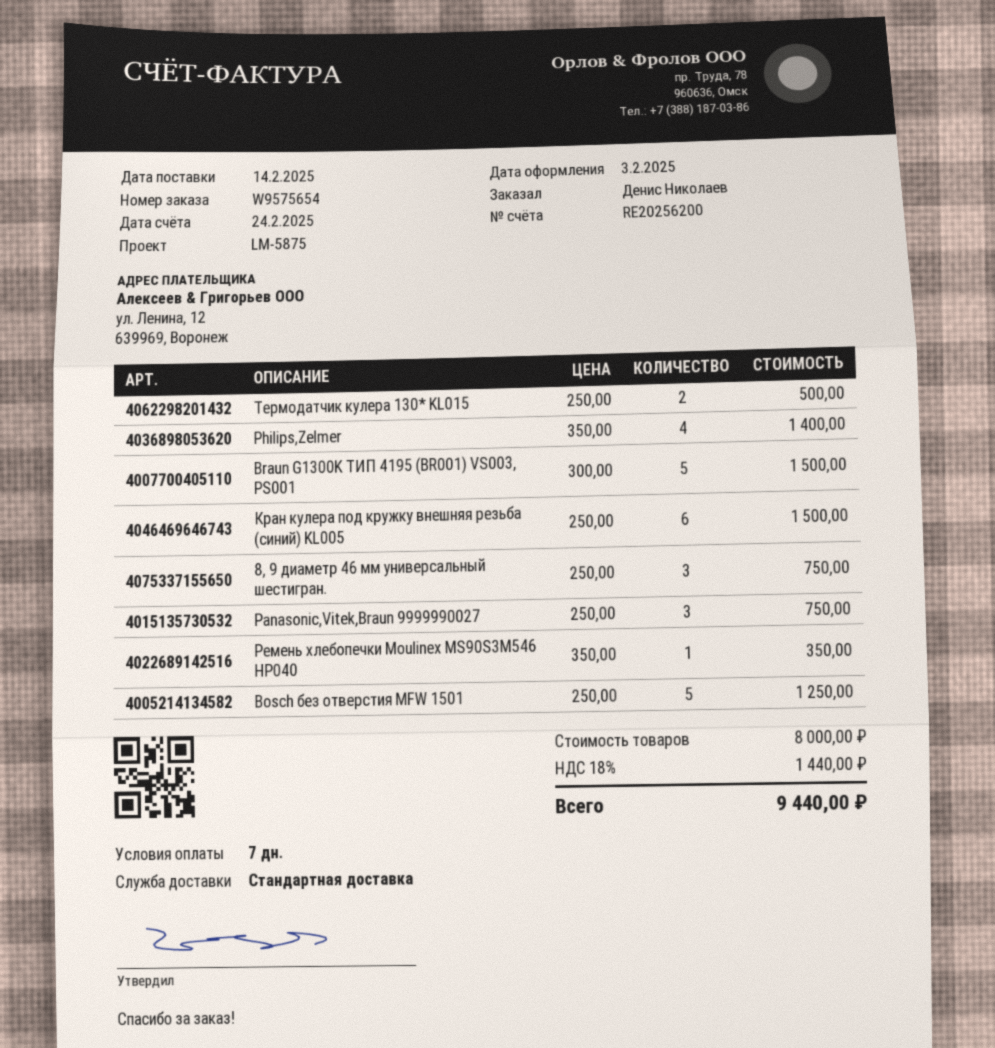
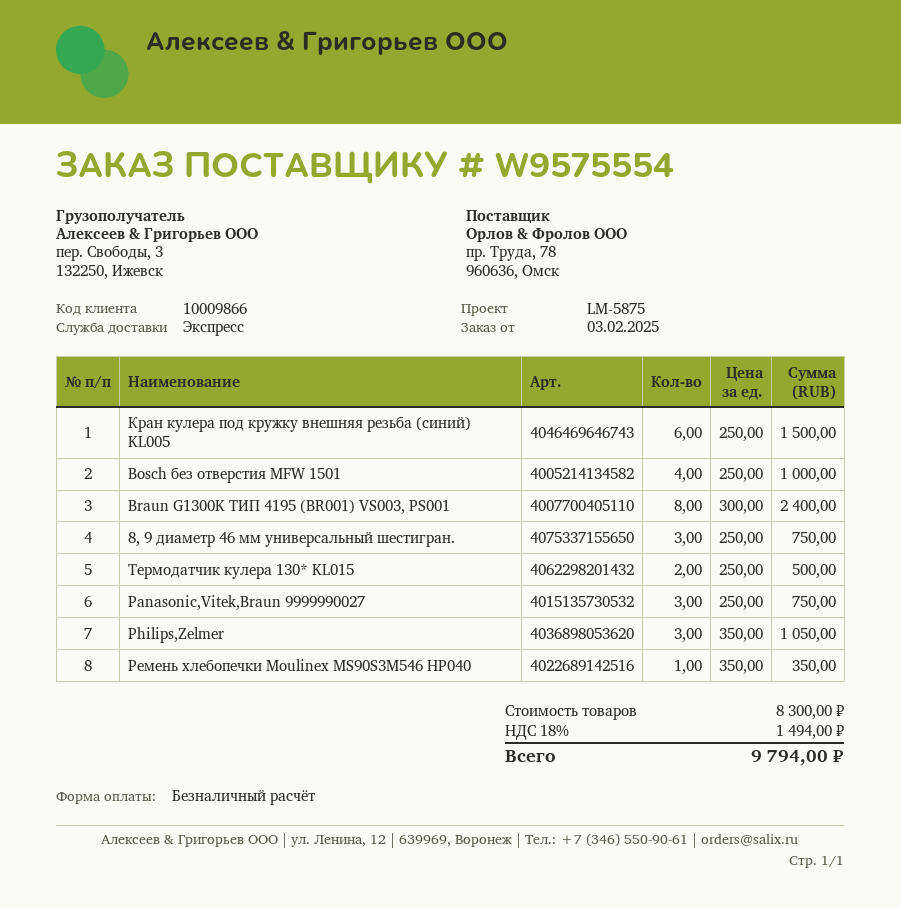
order number: W9575654 -> W9575554
shipping method: standard -> express
Philips,Zelmer: 4 x 350.00 = 1400.00 -> 3 x 350.00 = 1050.00
Braun G1300K ТИП 4195 (BR001) VS003, PS001: 5 x 300.00 = 1500.00 -> 8 x 300.00 = 2400.00
Bosch без отверстия MFW 1501: 5 x 250.00 = 1250.00 -> 4 x 250.00 = 1000.00
subtotal: 8000.00 -> 8300.00
tax: 18% = 1440.00 -> 18% = 1494.00
total: 9440.00 -> 9794.00

